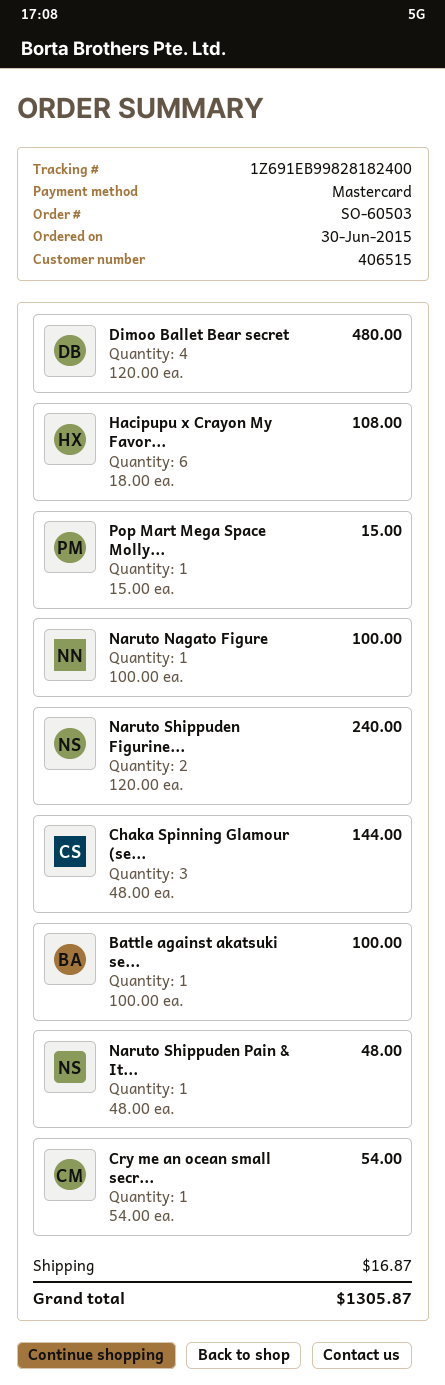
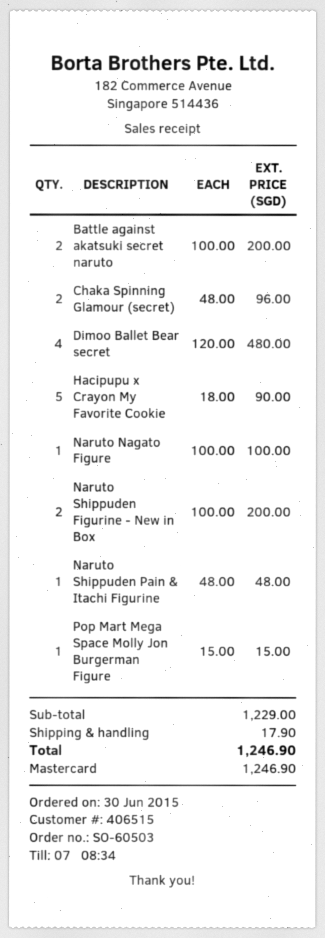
Hacipupu x Crayon My Favor...: 6 x 18.00 = 108.00 -> 5 x 18.00 = 90.00
Naruto Shippuden Figurine...: 2 x 120.00 = 240.00 -> 2 x 100.00 = 200.00
Chaka Spinning Glamour (se...: 3 x 48.00 = 144.00 -> 2 x 48.00 = 96.00
Battle against akatsuki se...: 1 x 100.00 = 100.00 -> 2 x 100.00 = 200.00
Cry me an ocean small secr...: 1 x 54.00 = 54.00 -> none
shipping: 16.87 -> 17.90
total: 1305.87 -> 1246.90

